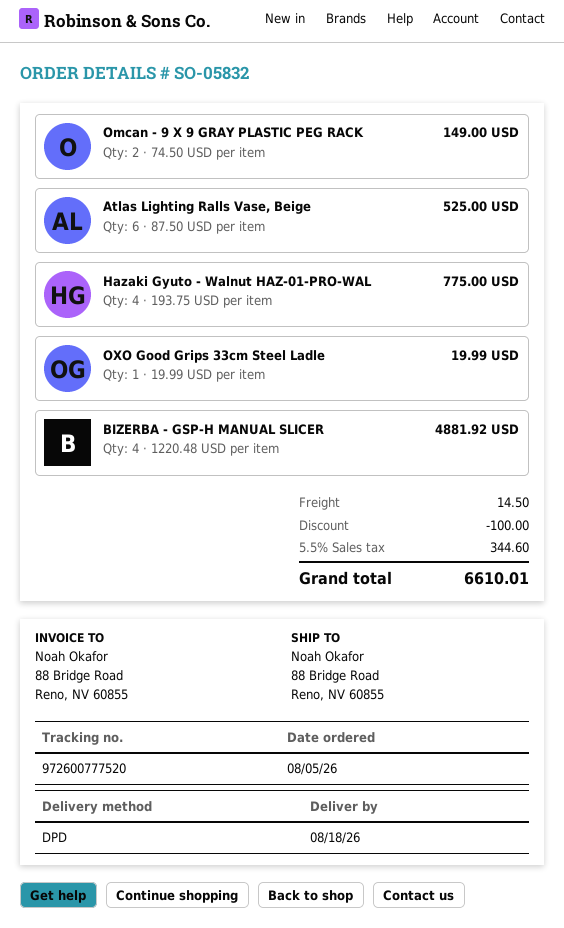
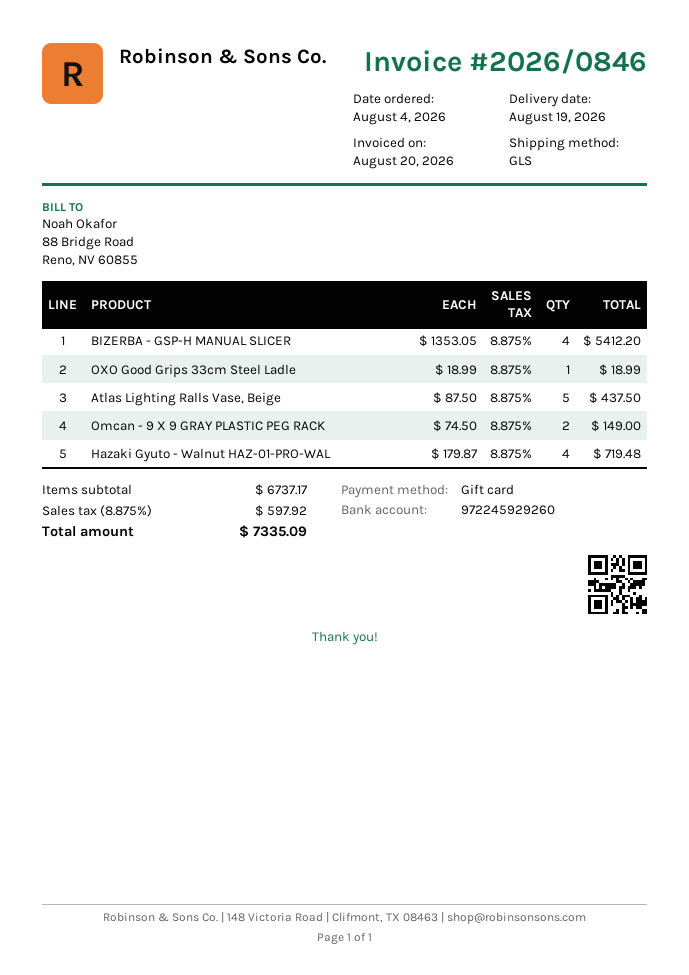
order date: 2026-08-05 -> 2026-08-04
delivery date: 2026-08-18 -> 2026-08-19
shipping method: DPD -> GLS
Atlas Lighting Ralls Vase, Beige: 6 x 87.50 = 525.00 -> 5 x 87.50 = 437.50
Hazaki Gyuto - Walnut HAZ-01-PRO-WAL: 4 x 193.75 = 775.00 -> 4 x 179.87 = 719.48
OXO Good Grips 33cm Steel Ladle: 1 x 19.99 = 19.99 -> 1 x 18.99 = 18.99
BIZERBA - GSP-H MANUAL SLICER: 4 x 1220.48 = 4881.92 -> 4 x 1353.05 = 5412.20
discount: 100.00 -> none
shipping: 14.50 -> none
tax: 5.5% = 344.60 -> 8.875% = 597.92
total: 6610.01 -> 7335.09

